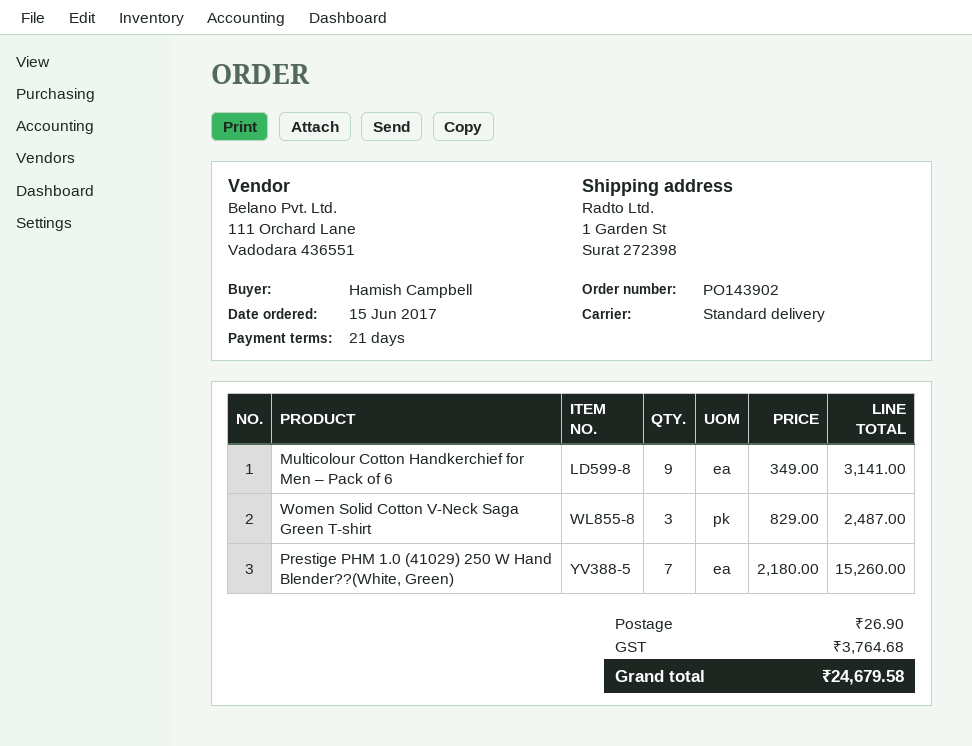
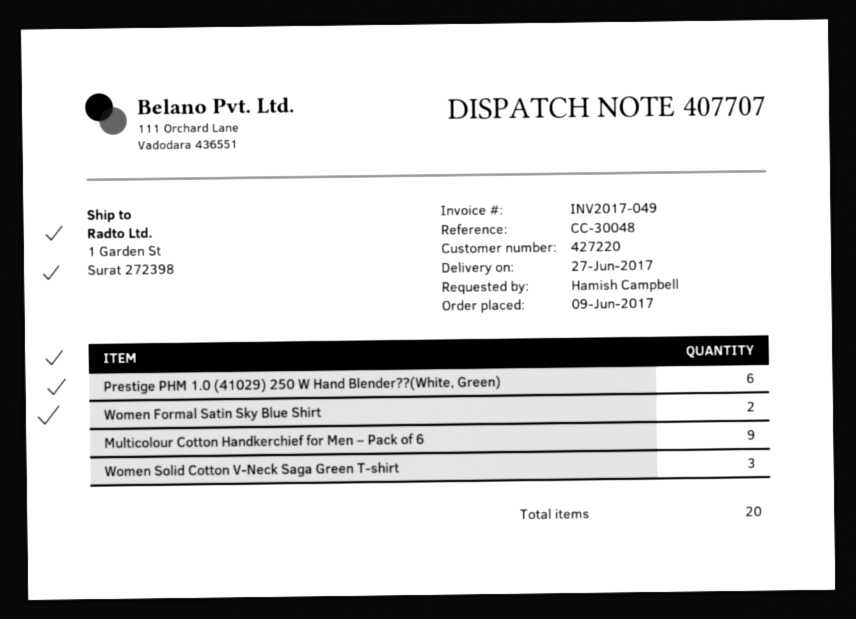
order date: 2017-06-15 -> 2017-06-09
Prestige PHM 1.0 (41029) 250 W Hand Blender??(White, Green): 7 -> 6
Women Formal Satin Sky Blue Shirt: none -> 2

